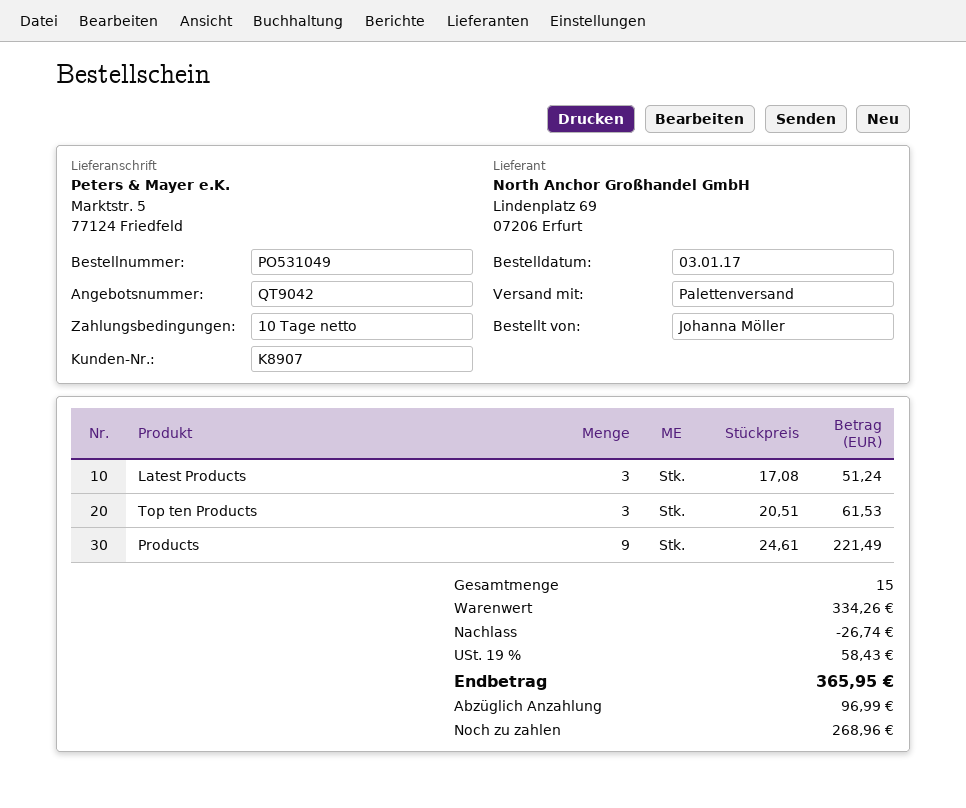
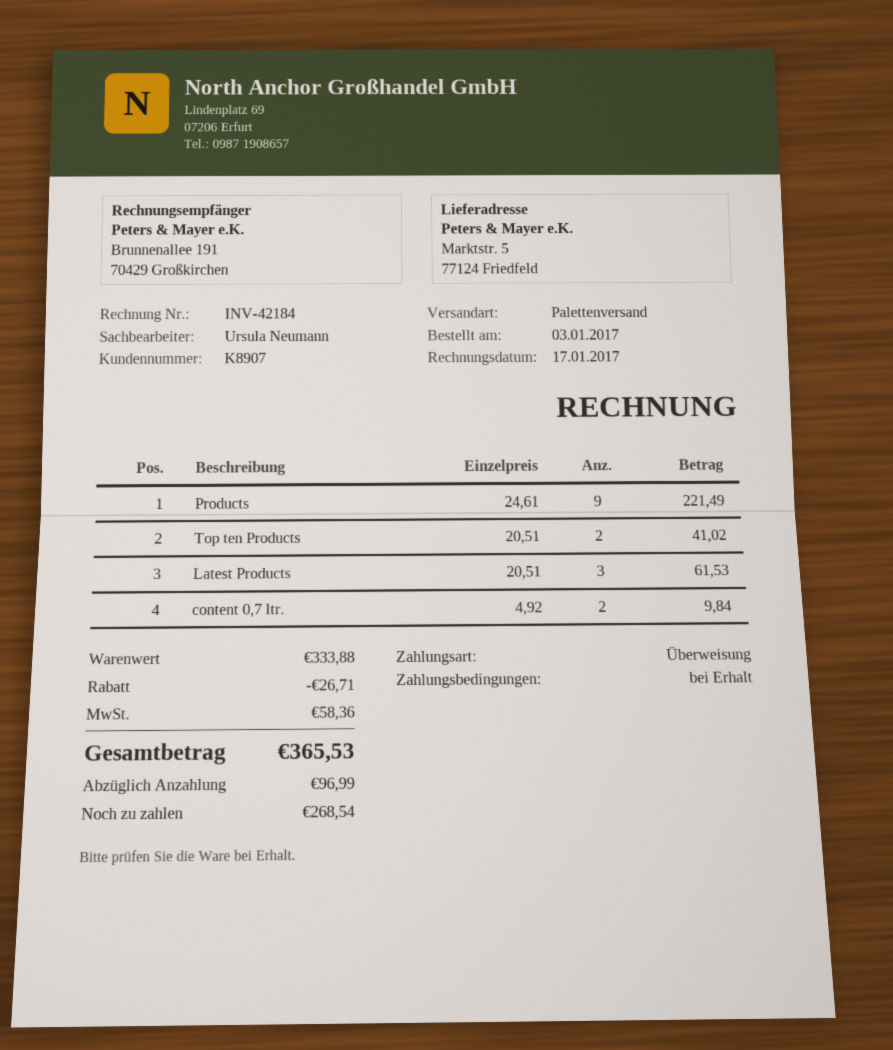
payment terms: 10 days -> on receipt
Latest Products: 3 x 17.08 = 51.24 -> 3 x 20.51 = 61.53
Top ten Products: 3 x 20.51 = 61.53 -> 2 x 20.51 = 41.02
content 0,7 ltr.: none -> 2 x 4.92 = 9.84
subtotal: 334.26 -> 333.88
discount: 26.74 -> 26.71
tax: 58.43 -> 58.36
total: 365.95 -> 365.53
balance: 268.96 -> 268.54

